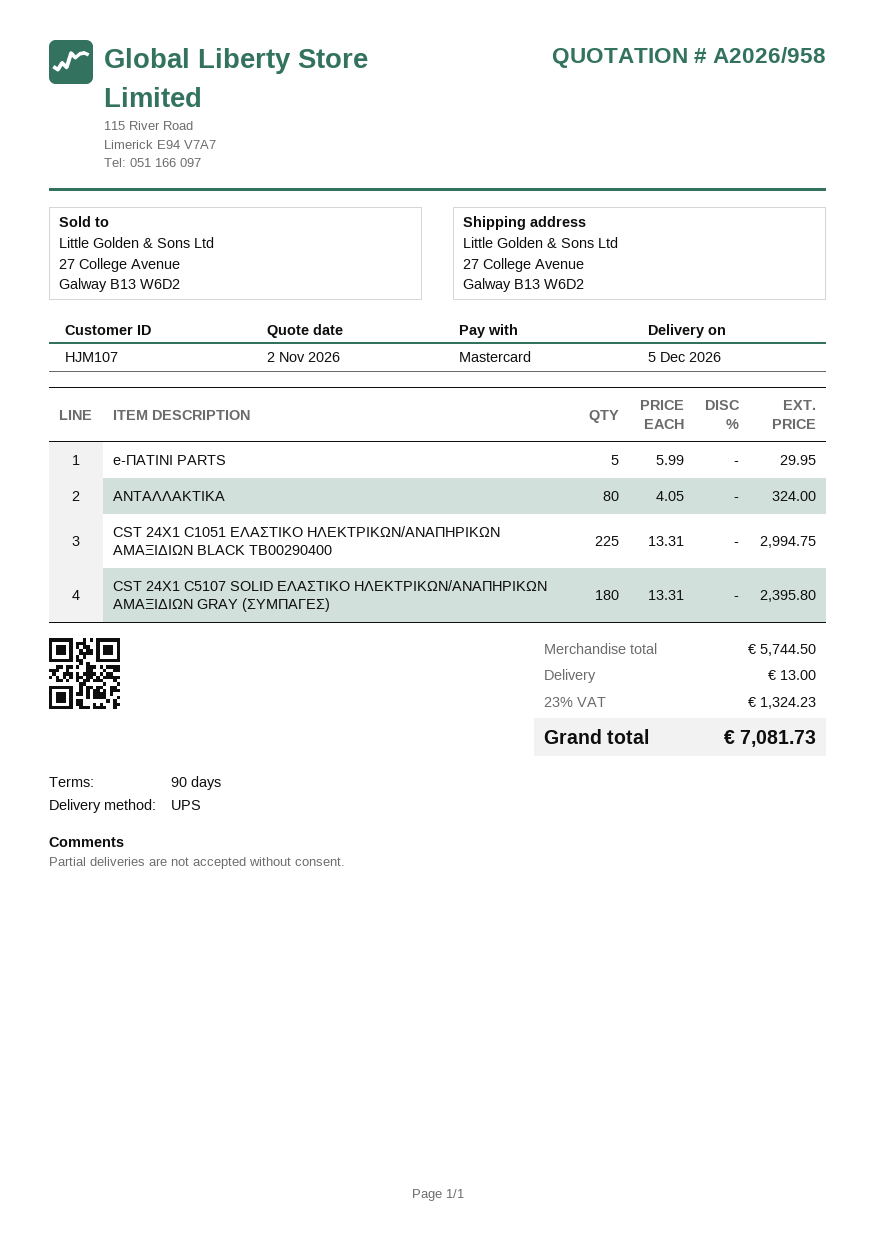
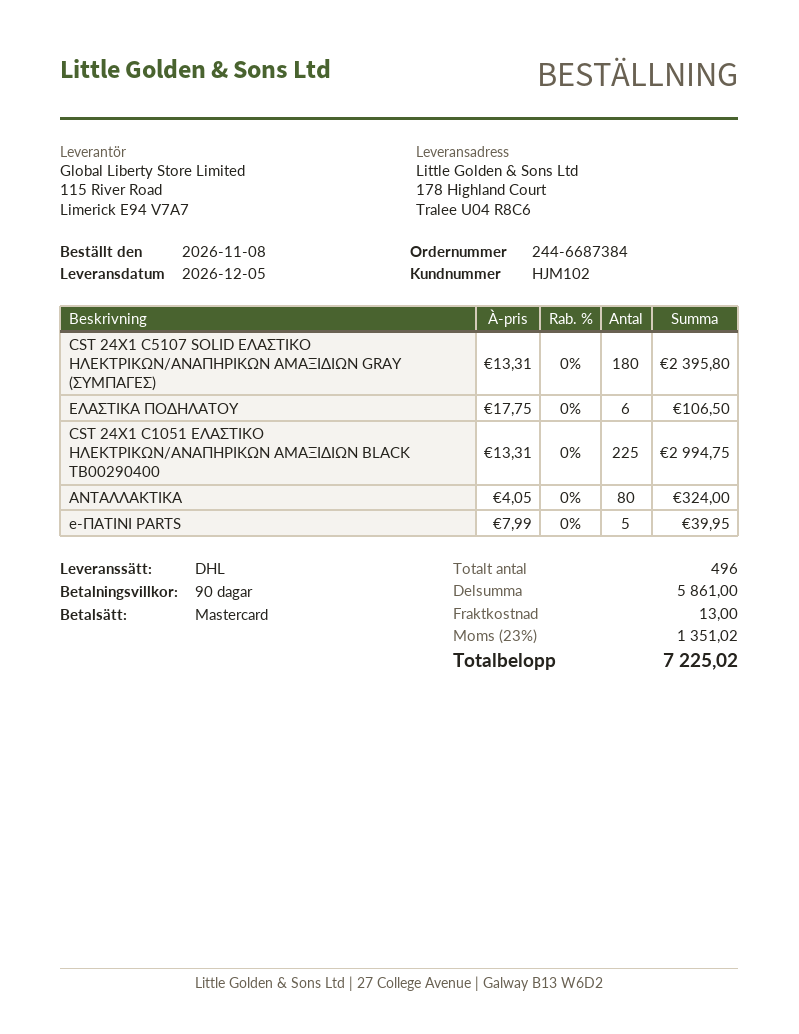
customer number: HJM107 -> HJM102
shipping method: UPS -> DHL
ship to: 27 College Avenue, Galway B13 W6D2 -> 178 Highland Court, Tralee U04 R8C6
e-ΠΑΤΙΝΙ PARTS: 5 x 5.99 = 29.95 -> 5 x 7.99 = 39.95
ΕΛΑΣΤΙΚΑ ΠΟΔΗΛΑΤΟΥ: none -> 6 x 17.75 = 106.50
subtotal: 5744.50 -> 5861.00
tax: 23% = 1324.23 -> 23% = 1351.02
total: 7081.73 -> 7225.02

